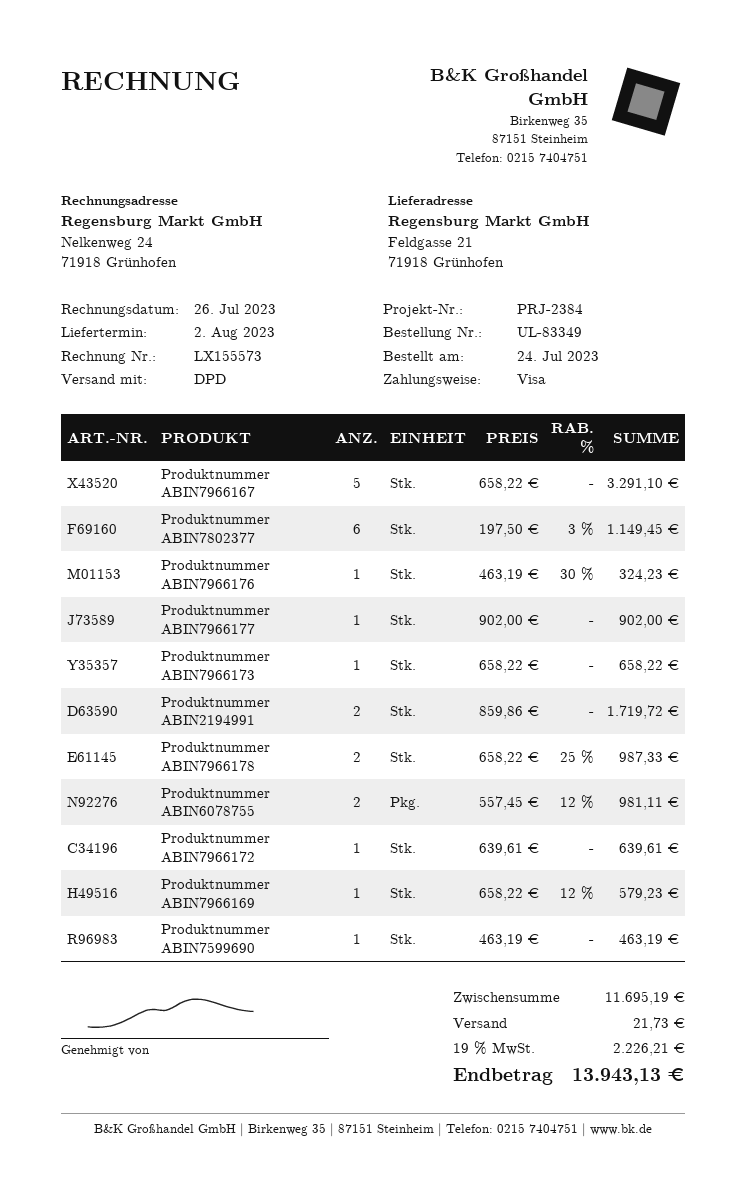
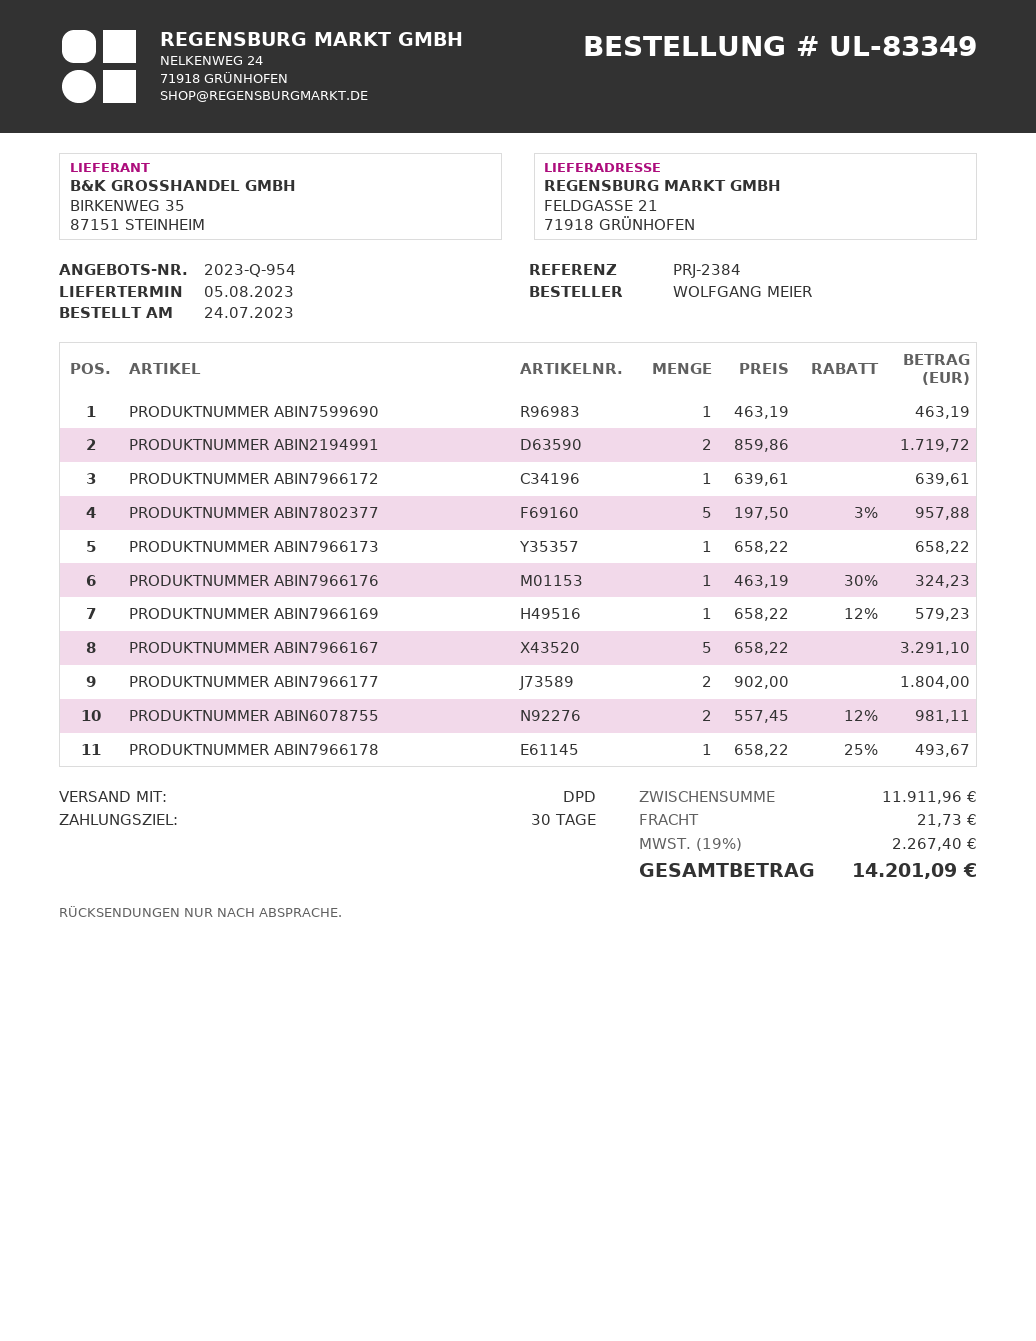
delivery date: 2023-08-02 -> 2023-08-05
Produktnummer ABIN7802377: 6 x 197.50 - 3% = 1149.45 -> 5 x 197.50 - 3% = 957.88
Produktnummer ABIN7966177: 1 x 902.00 = 902.00 -> 2 x 902.00 = 1804.00
Produktnummer ABIN7966178: 2 x 658.22 - 25% = 987.33 -> 1 x 658.22 - 25% = 493.67
subtotal: 11695.19 -> 11911.96
tax: 19% = 2226.21 -> 19% = 2267.40
total: 13943.13 -> 14201.09

